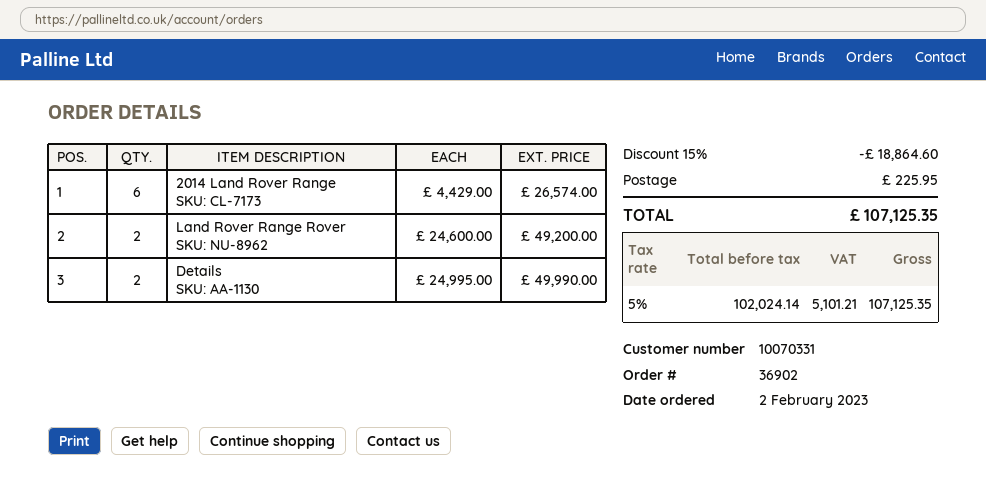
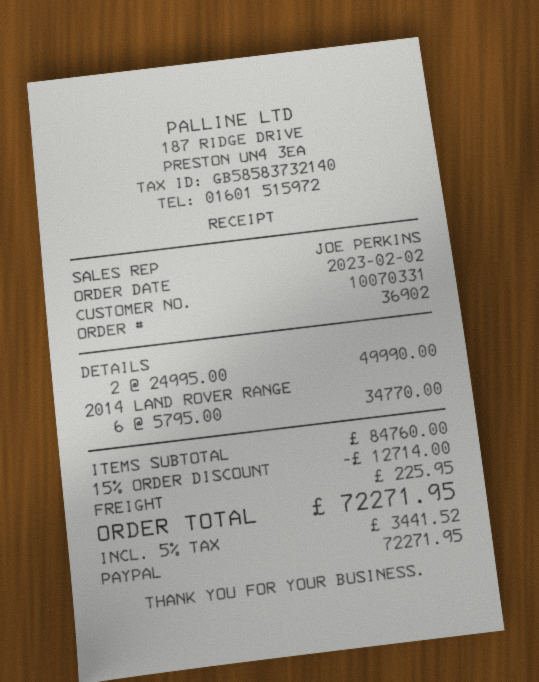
2014 Land Rover Range: 6 x 4429.00 = 26574.00 -> 6 x 5795.00 = 34770.00
Land Rover Range Rover: 2 x 24600.00 = 49200.00 -> none
discount: 15% = 18864.60 -> 15% = 12714.00
tax: 5% = 5101.21 -> 5% = 3441.52
total: 107125.35 -> 72271.95

